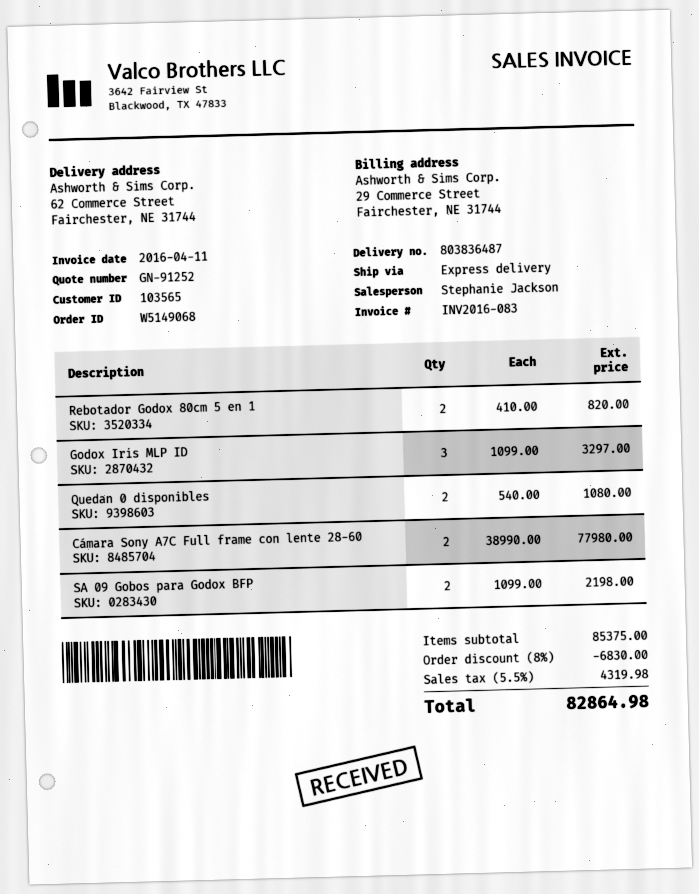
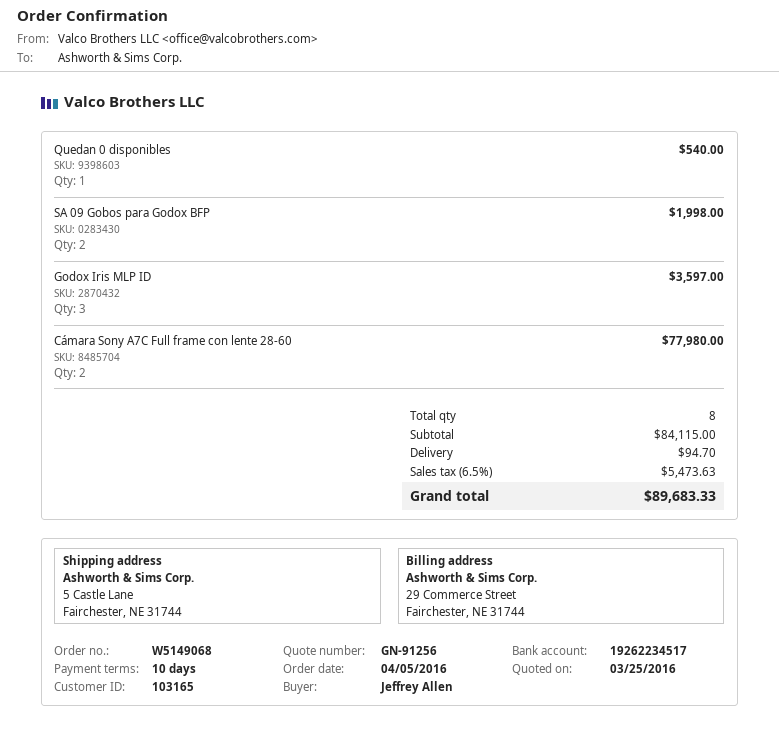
quote number: GN-91252 -> GN-91256
customer number: 103565 -> 103165
ship to: 62 Commerce Street, Fairchester, NE 31744 -> 5 Castle Lane, Fairchester, NE 31744
Rebotador Godox 80cm 5 en 1: 2 for 820.00 -> none
Godox Iris MLP ID: 3 for 3297.00 -> 3 for 3597.00
Quedan 0 disponibles: 2 for 1080.00 -> 1 for 540.00
SA 09 Gobos para Godox BFP: 2 for 2198.00 -> 2 for 1998.00
subtotal: 85375.00 -> 84115.00
discount: 8% = 6830.00 -> none
shipping: none -> 94.70
tax: 5.5% = 4319.98 -> 6.5% = 5473.63
total: 82864.98 -> 89683.33

